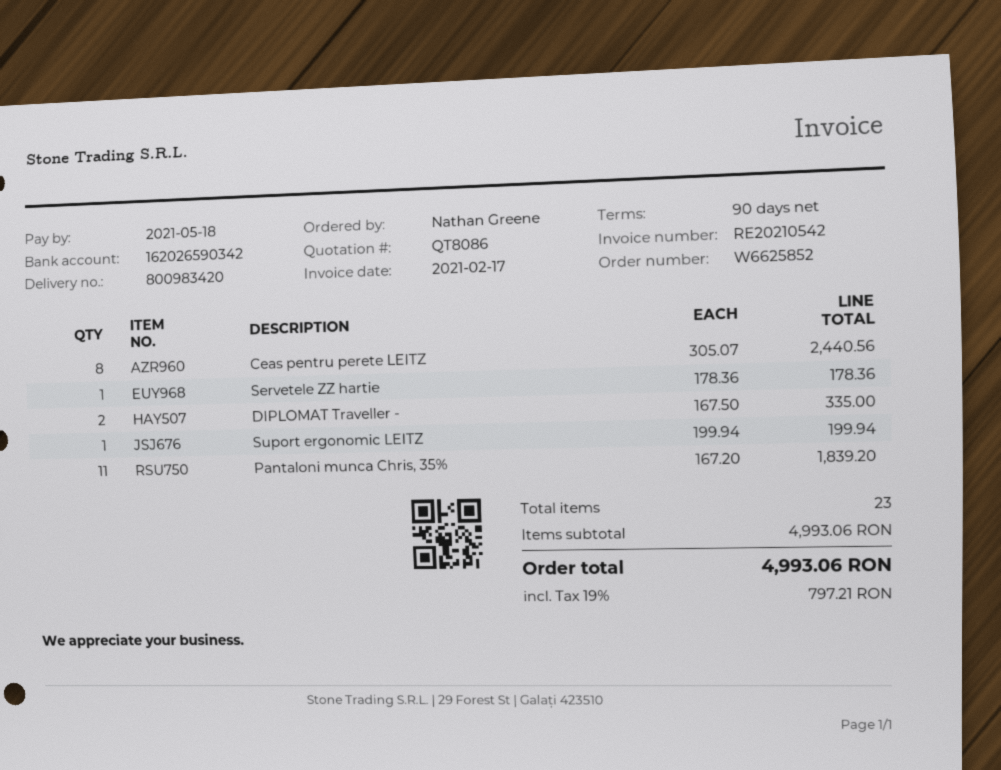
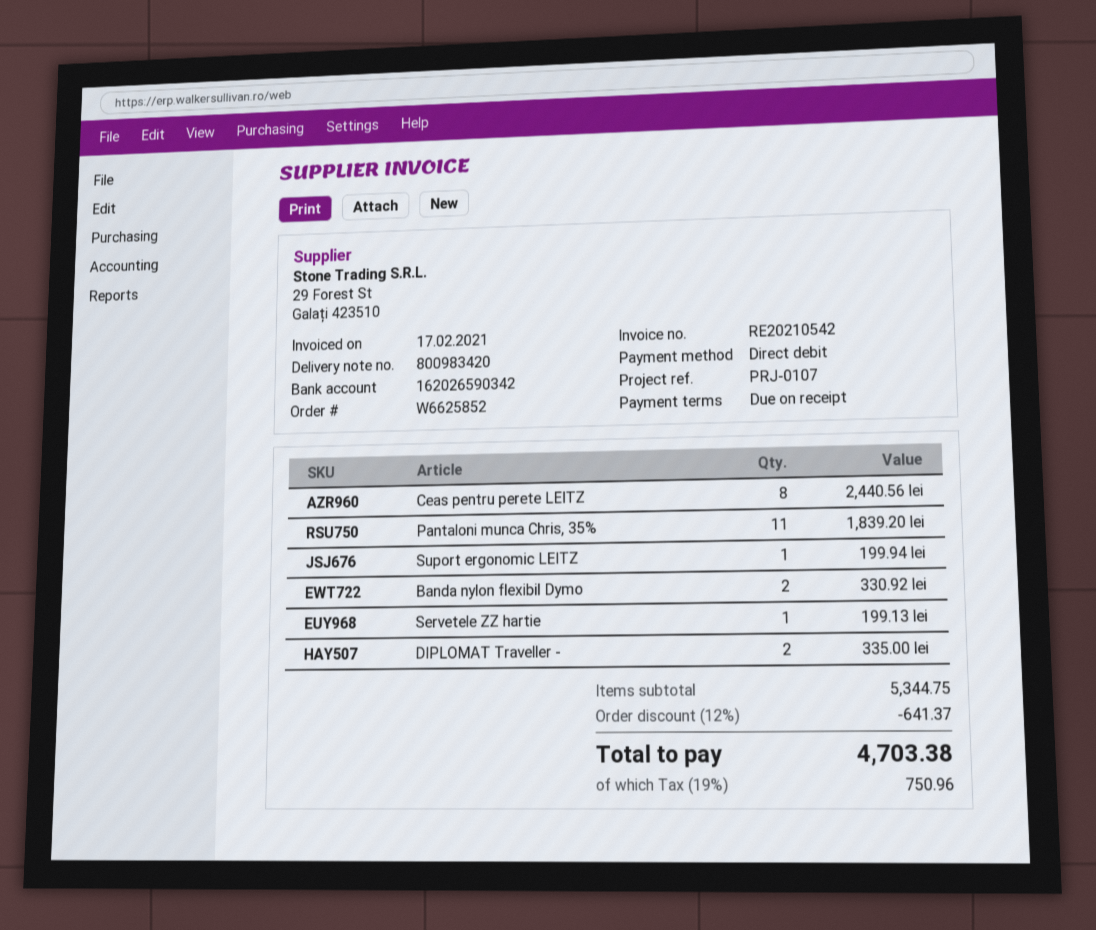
payment terms: 90 days -> on receipt
Servetele ZZ hartie: 1 for 178.36 -> 1 for 199.13
Banda nylon flexibil Dymo: none -> 2 for 330.92
subtotal: 4993.06 -> 5344.75
discount: none -> 12% = 641.37
tax: 19% = 797.21 -> 19% = 750.96
total: 4993.06 -> 4703.38

